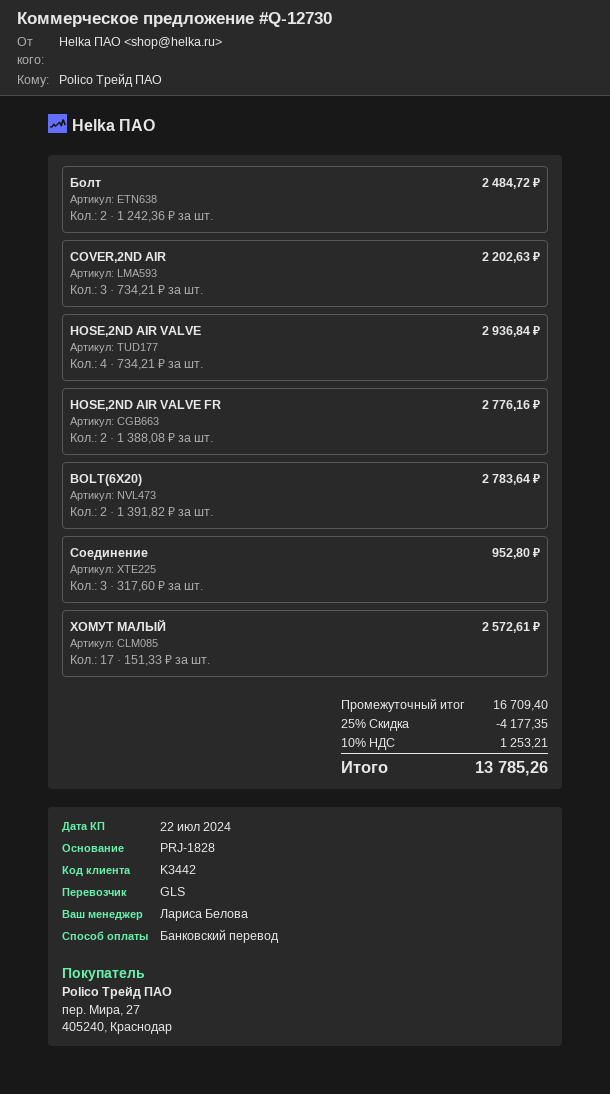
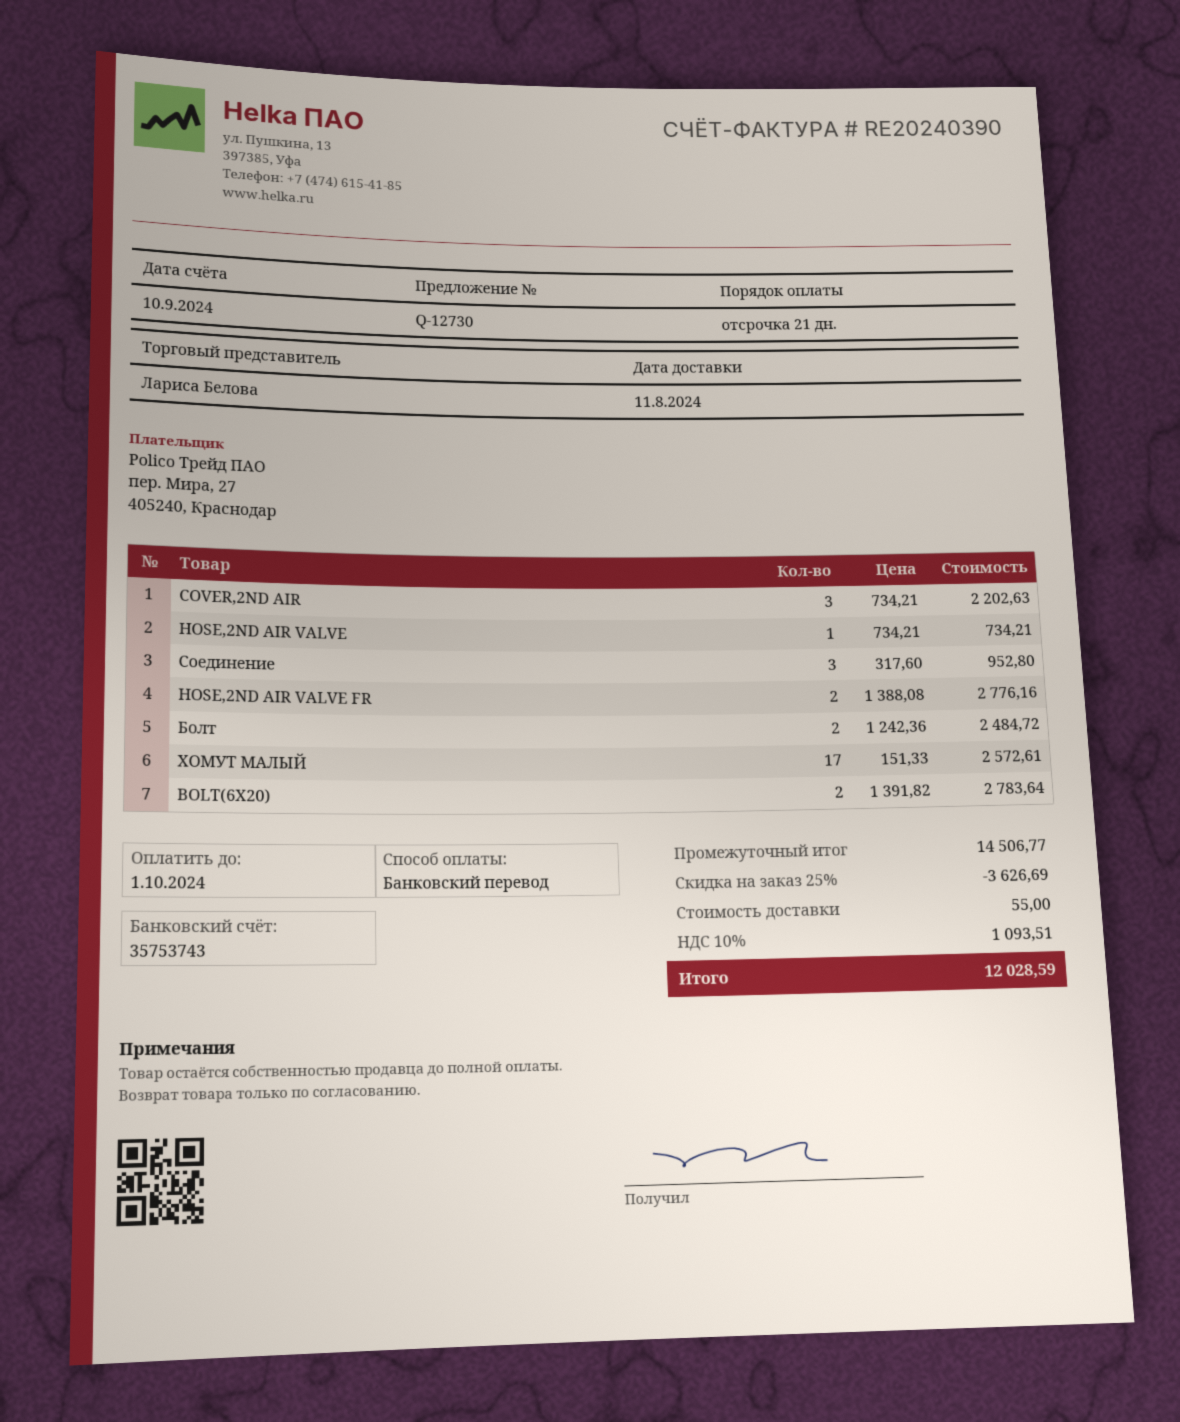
HOSE,2ND AIR VALVE: 4 x 734.21 = 2936.84 -> 1 x 734.21 = 734.21
subtotal: 16709.40 -> 14506.77
discount: 25% = 4177.35 -> 25% = 3626.69
shipping: none -> 55.00
tax: 10% = 1253.21 -> 10% = 1093.51
total: 13785.26 -> 12028.59

